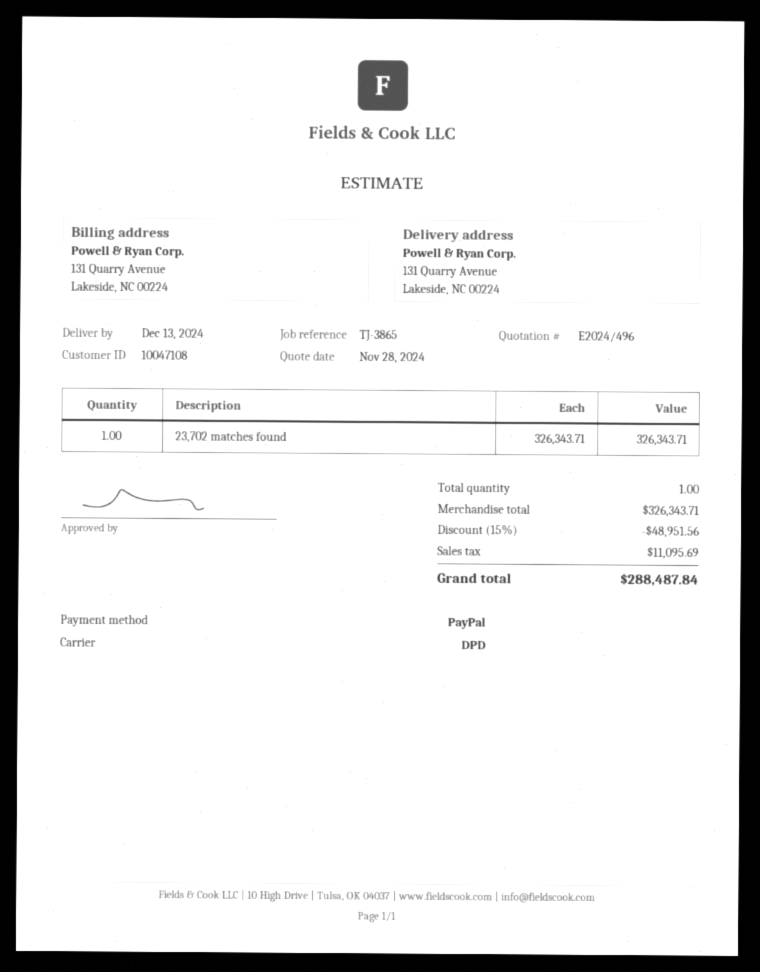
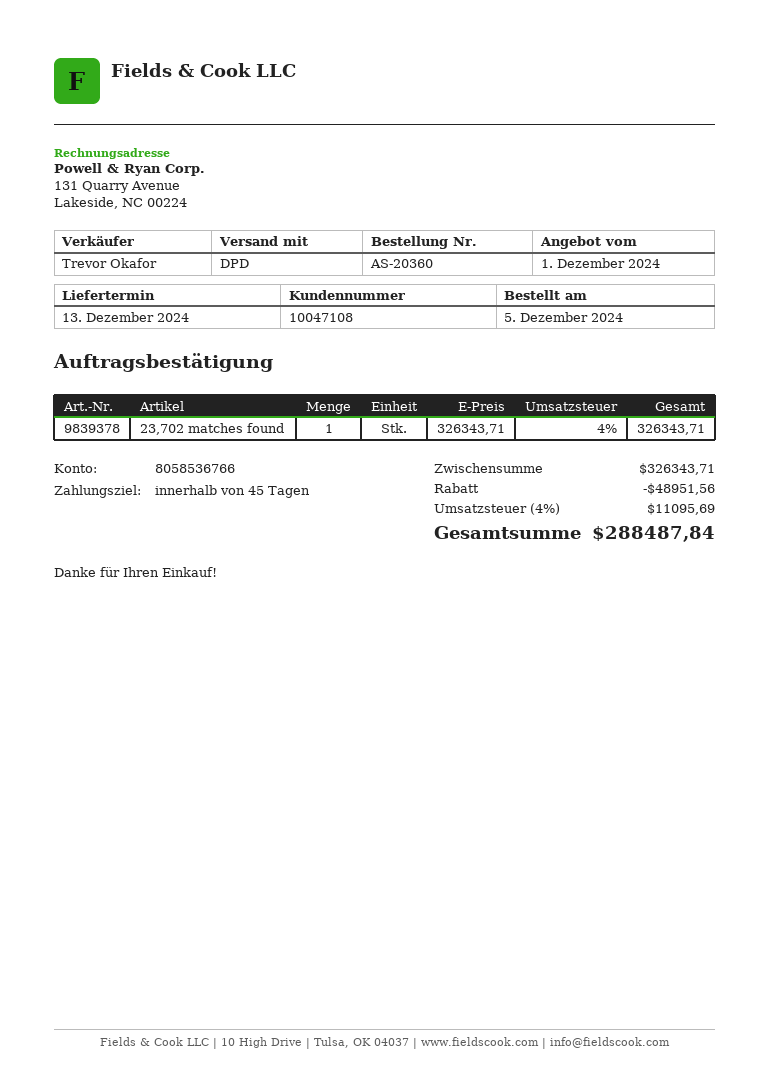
quote date: 2024-11-28 -> 2024-12-01

